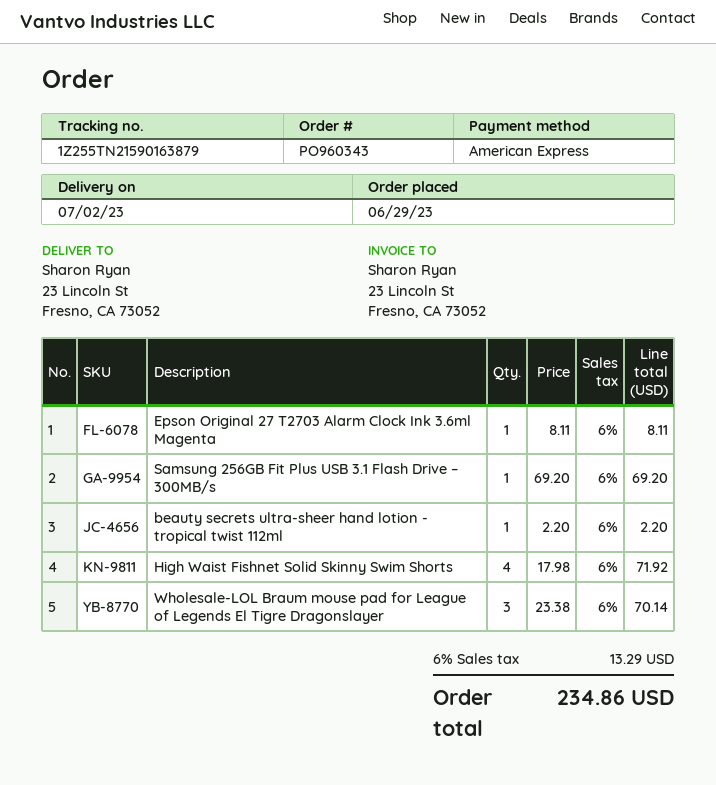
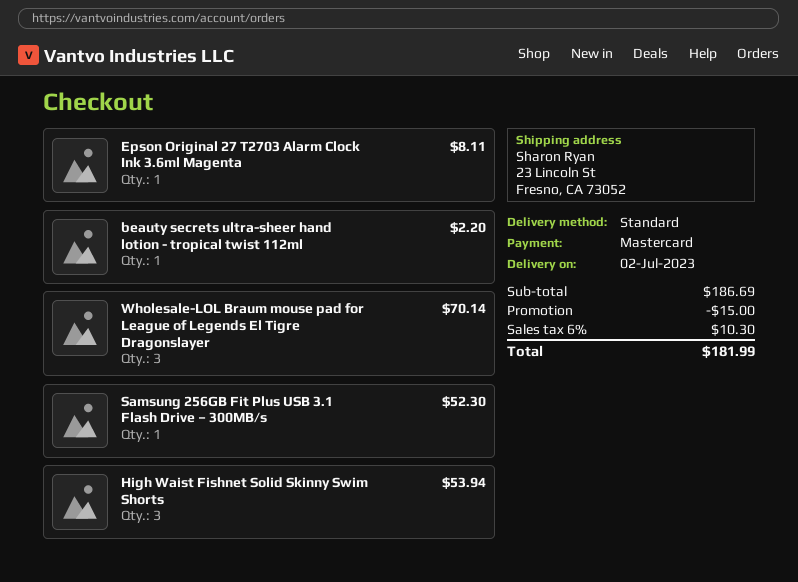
payment method: American Express -> Mastercard
Samsung 256GB Fit Plus USB 3.1 Flash Drive – 300MB/s: 1 for 69.20 -> 1 for 52.30
High Waist Fishnet Solid Skinny Swim Shorts: 4 for 71.92 -> 3 for 53.94
discount: none -> 15.00
tax: 6% = 13.29 -> 6% = 10.30
total: 234.86 -> 181.99

